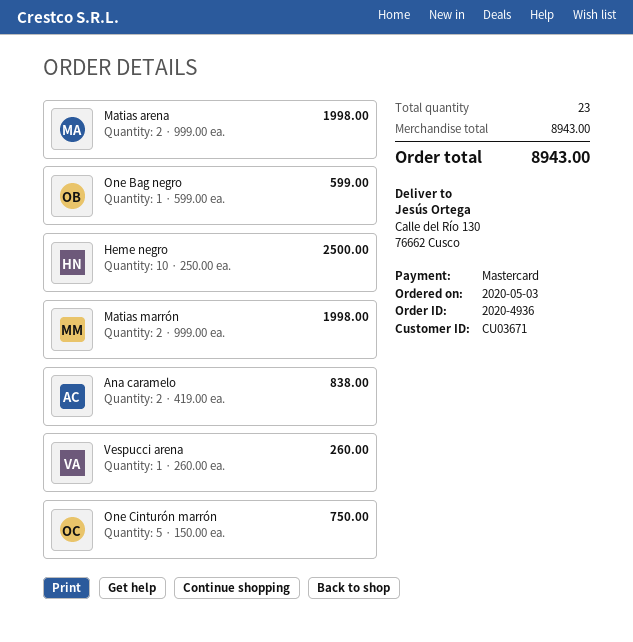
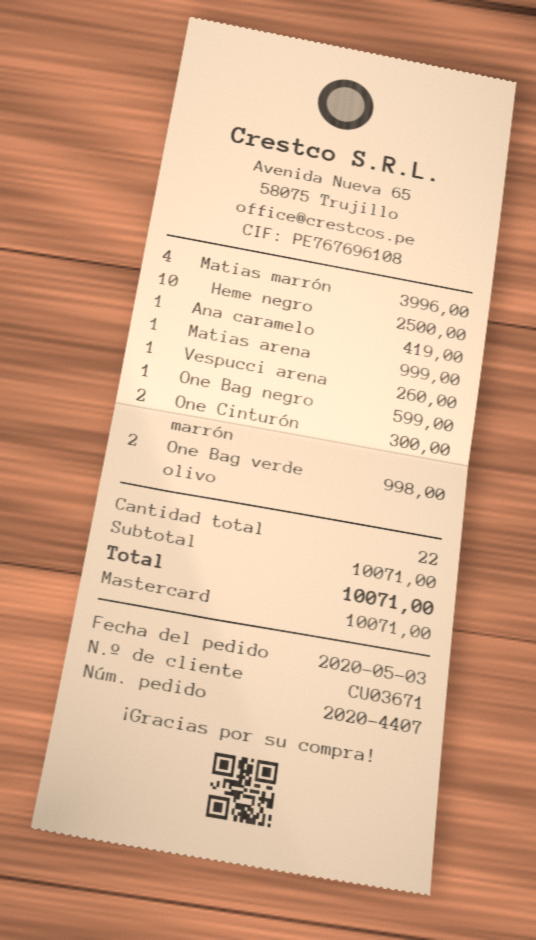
order number: 2020-4936 -> 2020-4407
Matias arena: 2 for 1998.00 -> 1 for 999.00
Matias marrón: 2 for 1998.00 -> 4 for 3996.00
Ana caramelo: 2 for 838.00 -> 1 for 419.00
One Cinturón marrón: 5 for 750.00 -> 2 for 300.00
One Bag verde olivo: none -> 2 for 998.00
total quantity: 23 -> 22
subtotal: 8943.00 -> 10071.00
total: 8943.00 -> 10071.00

